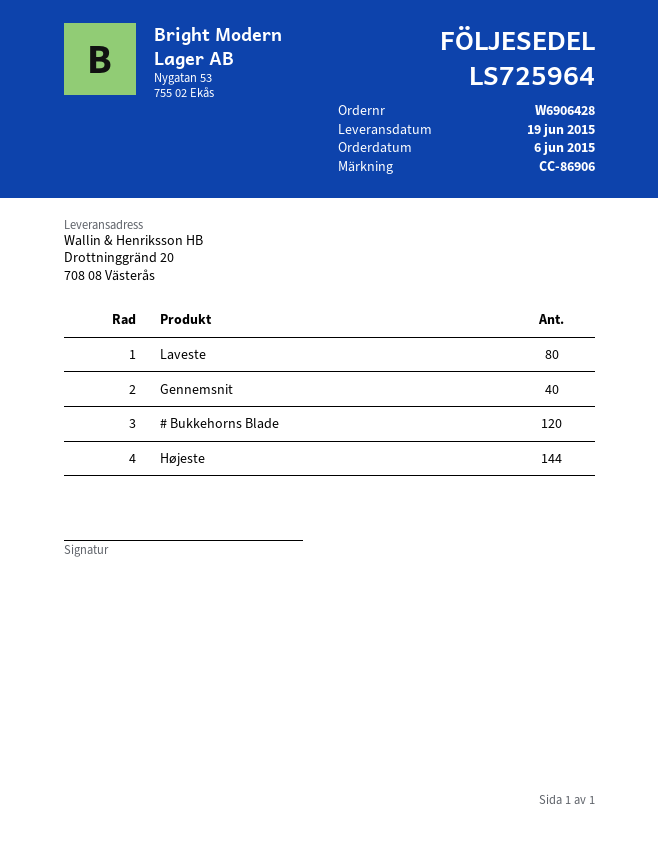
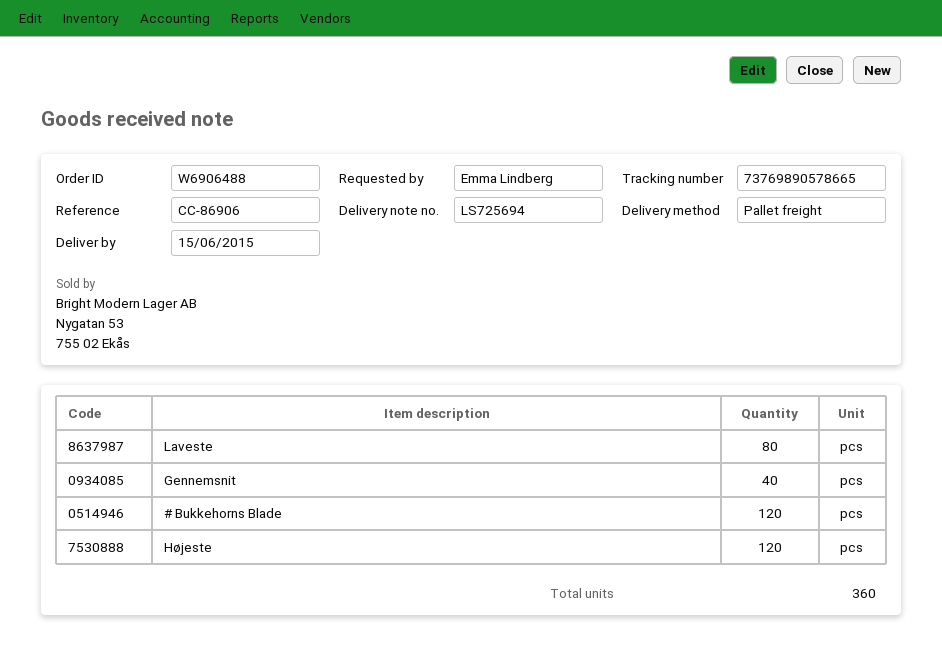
order number: W6906428 -> W6906488
delivery note number: LS725964 -> LS725694
delivery date: 2015-06-19 -> 2015-06-15
Højeste: 144 -> 120

